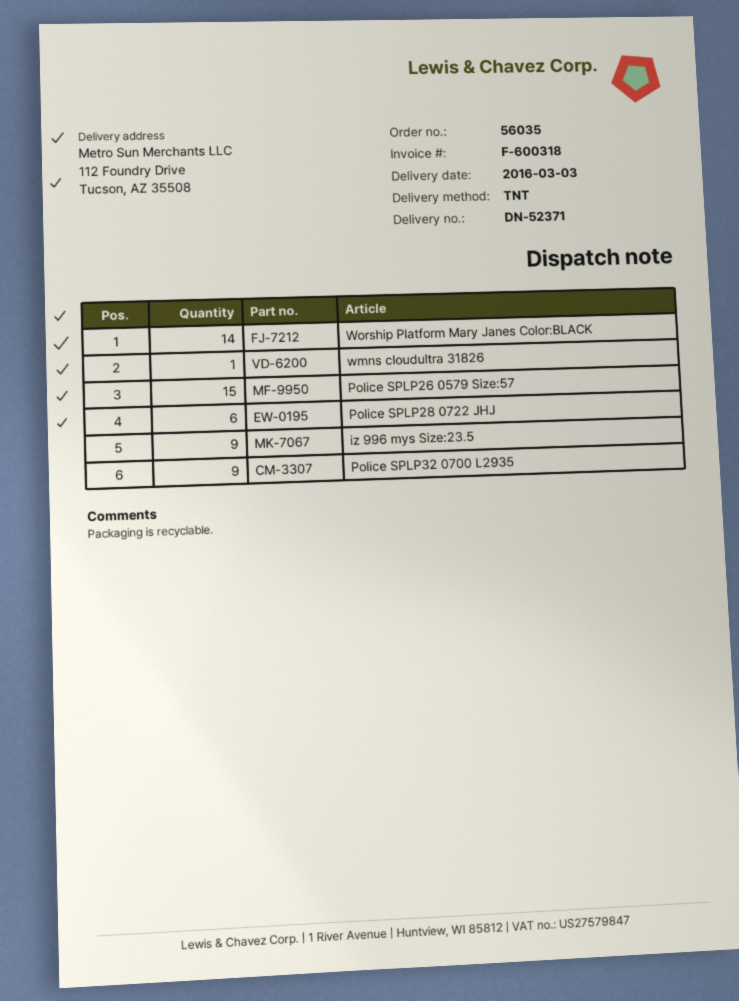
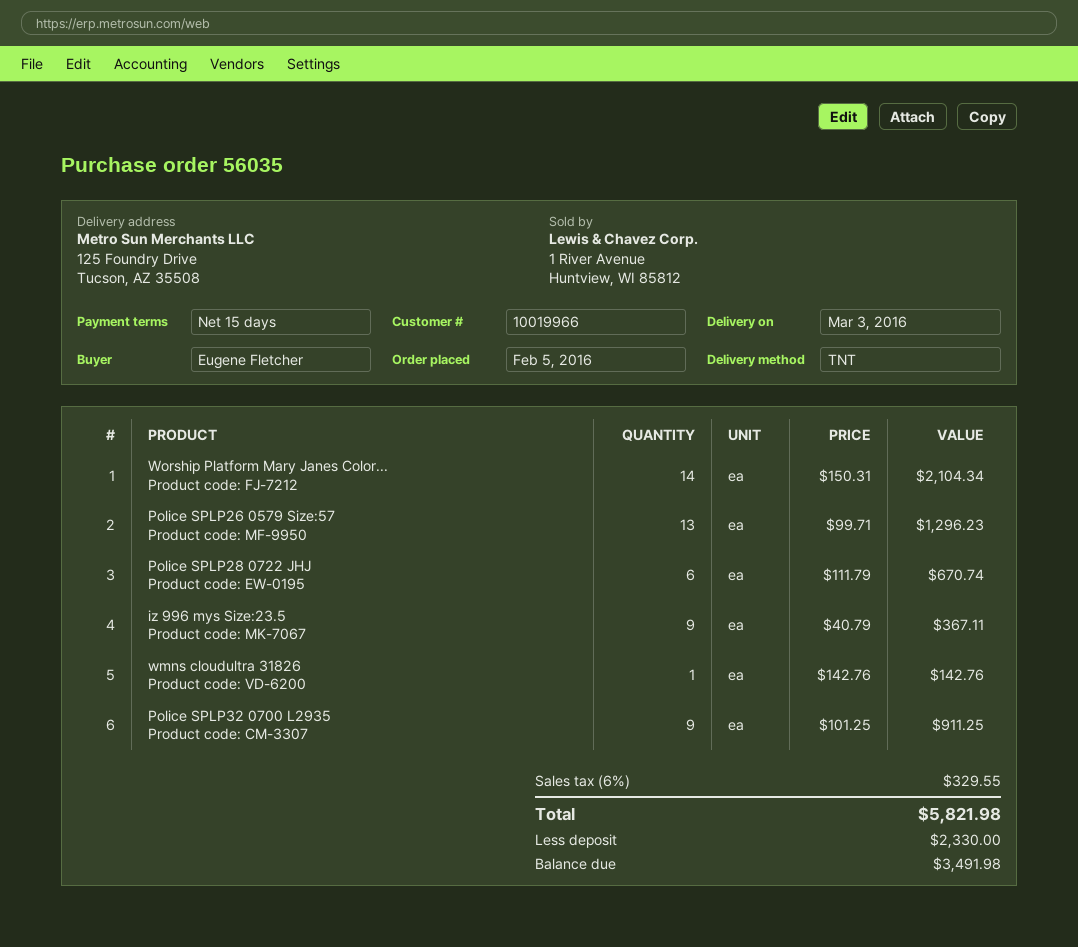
ship to: 112 Foundry Drive, Tucson, AZ 35508 -> 125 Foundry Drive, Tucson, AZ 35508
Police SPLP26 0579 Size:57: 15 -> 13

